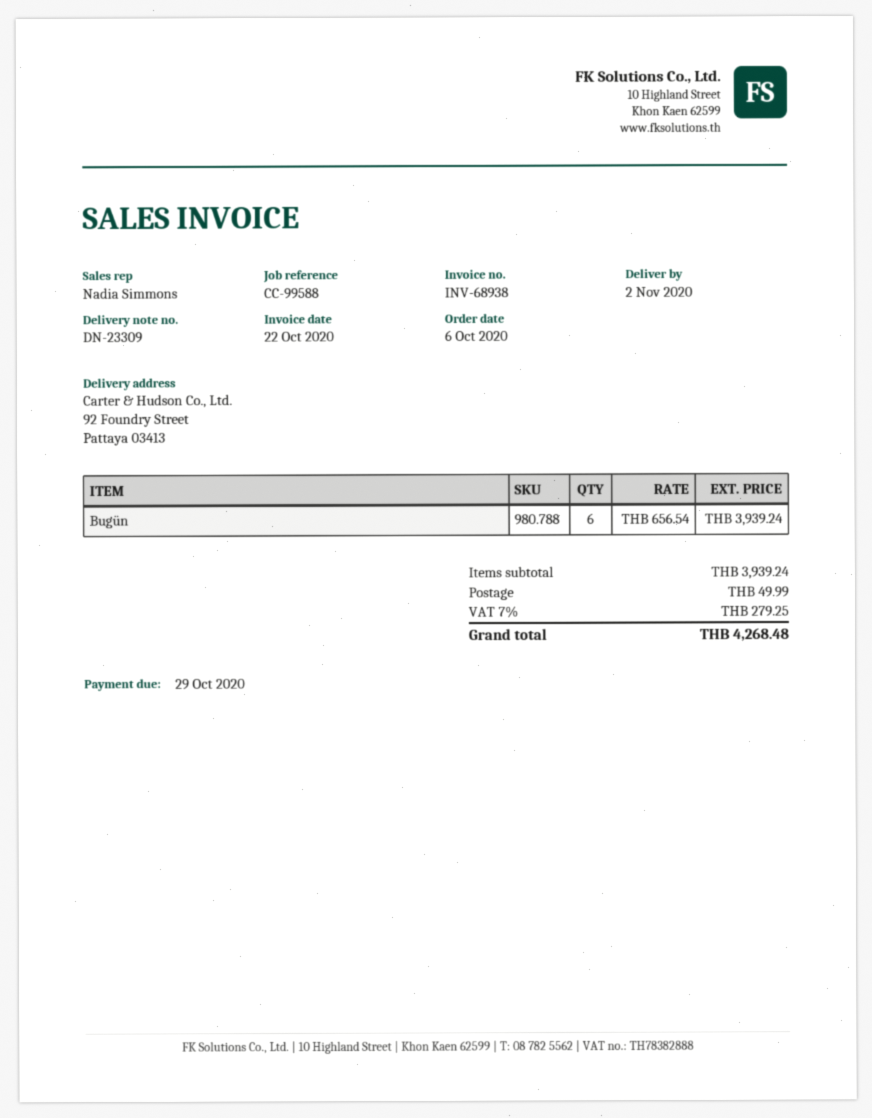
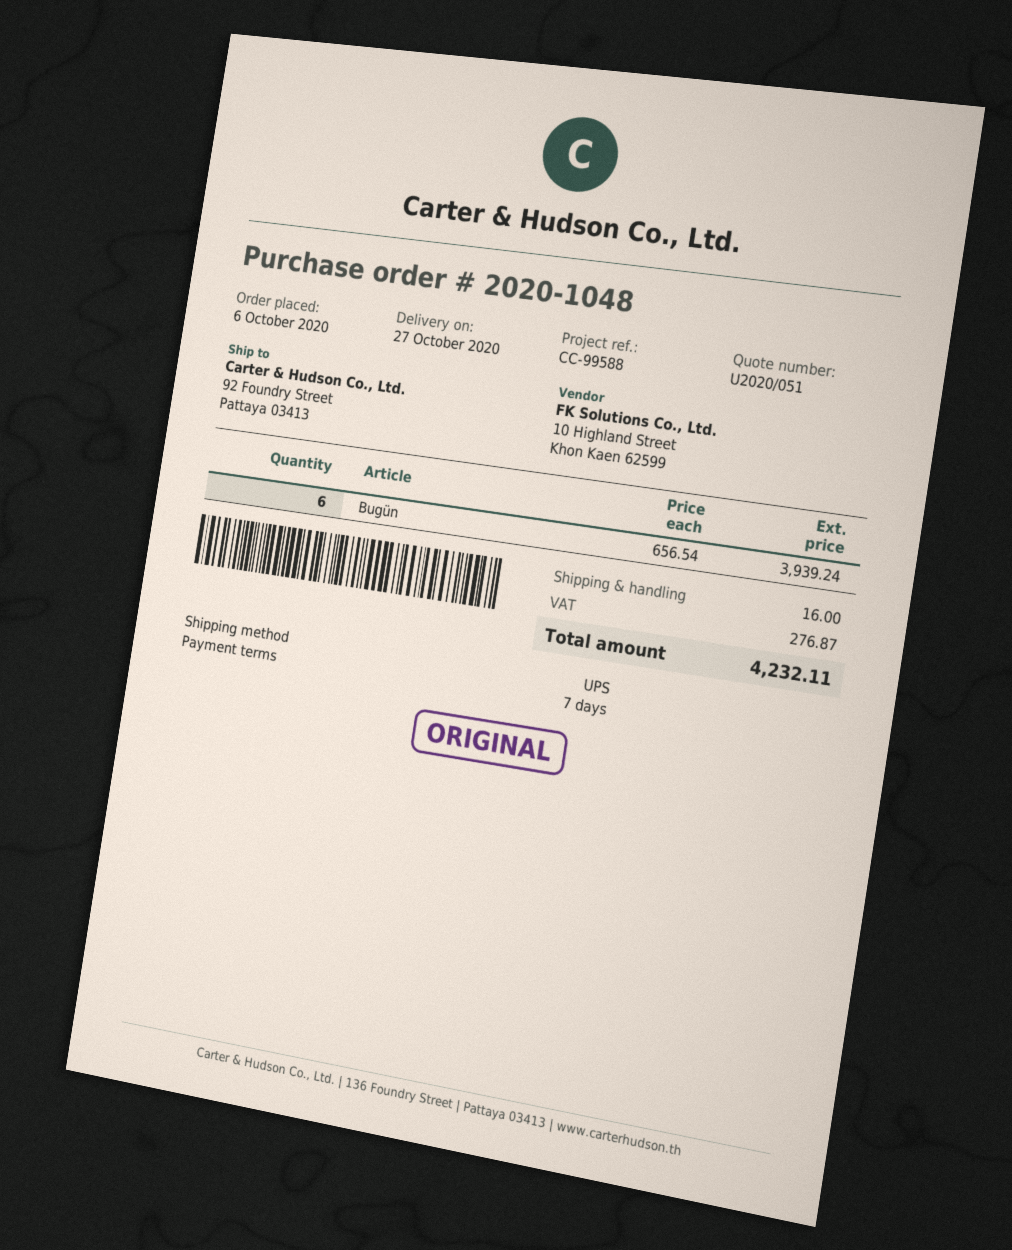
delivery date: 2020-11-02 -> 2020-10-27
shipping: 49.99 -> 16.00
tax: 279.25 -> 276.87
total: 4268.48 -> 4232.11

